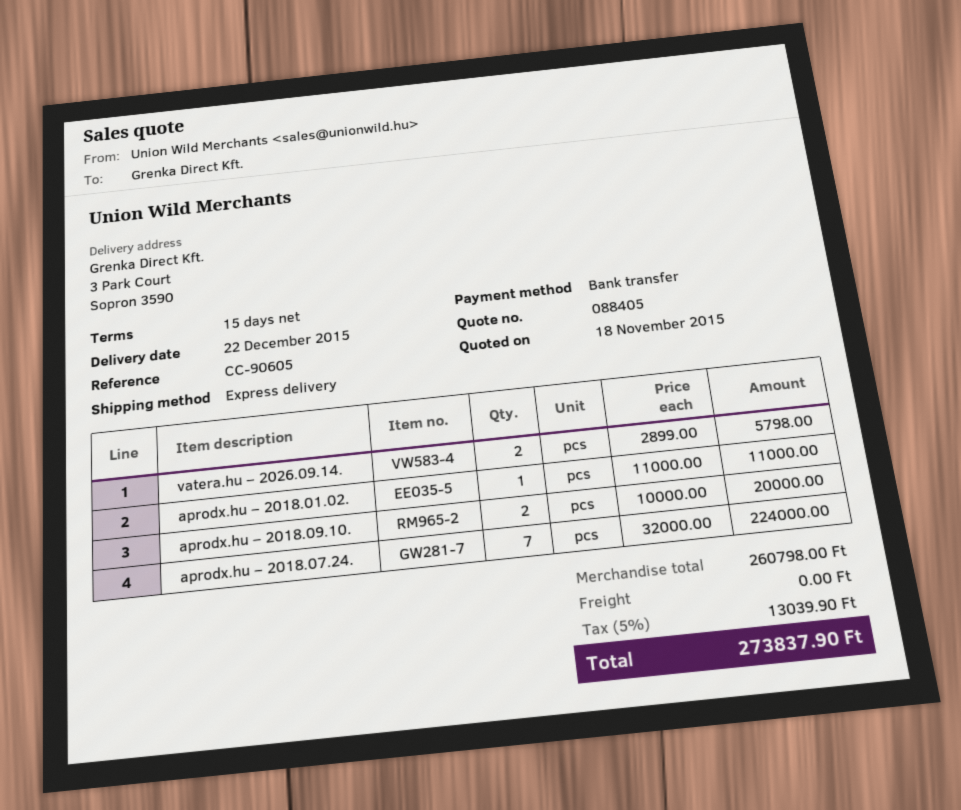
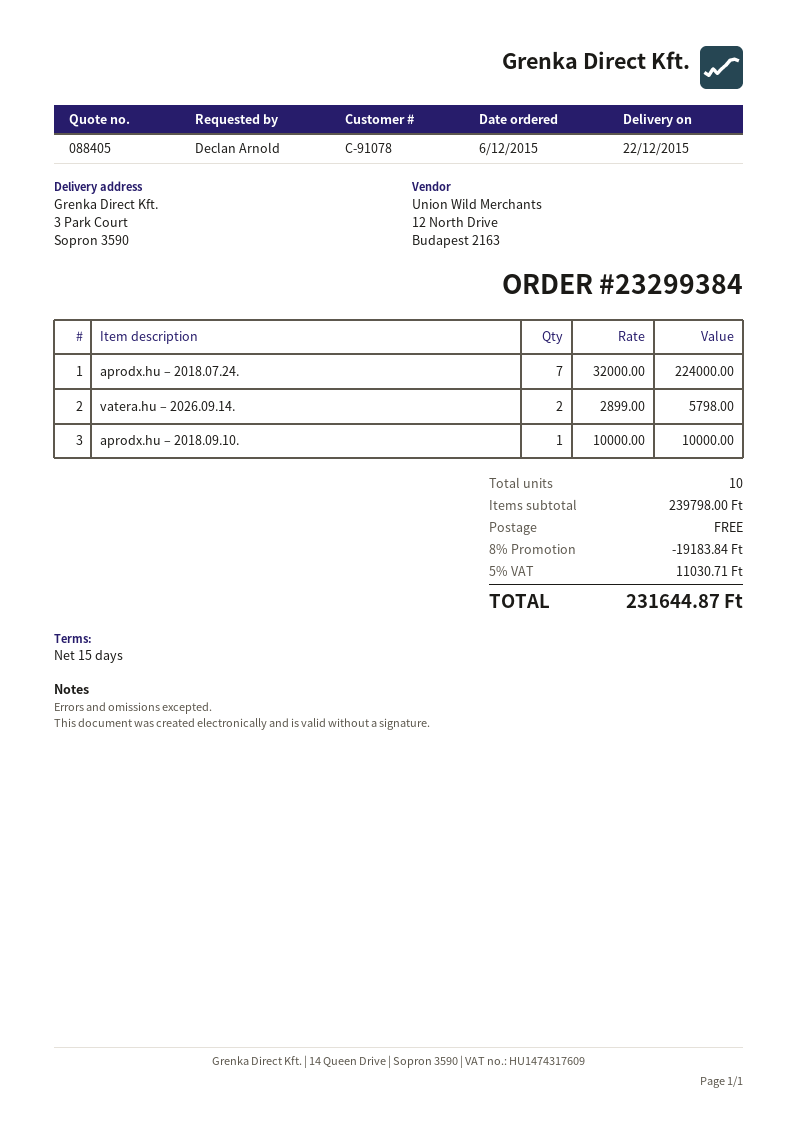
aprodx.hu – 2018.01.02.: 1 x 11000.00 = 11000.00 -> none
aprodx.hu – 2018.09.10.: 2 x 10000.00 = 20000.00 -> 1 x 10000.00 = 10000.00
subtotal: 260798.00 -> 239798.00
discount: none -> 8% = 19183.84
tax: 5% = 13039.90 -> 5% = 11030.71
total: 273837.90 -> 231644.87

